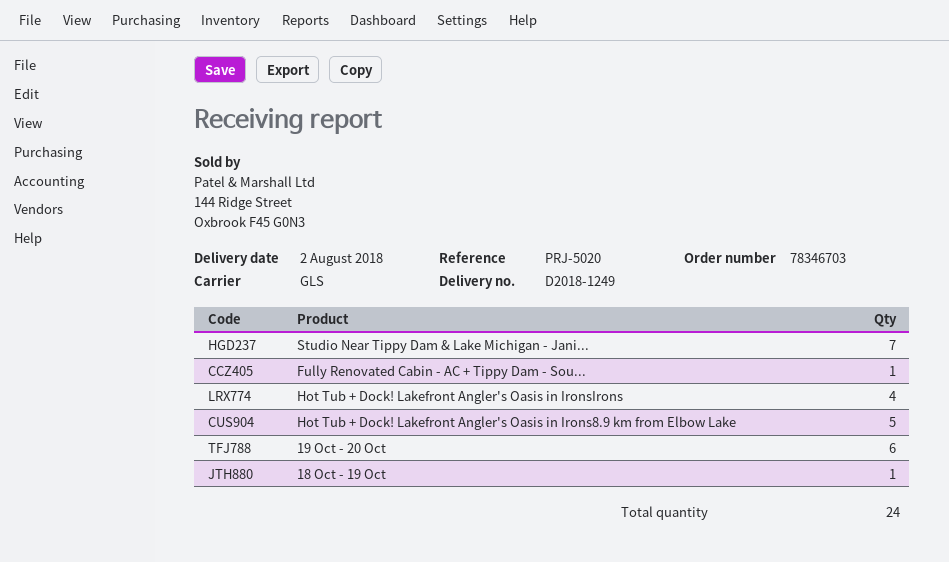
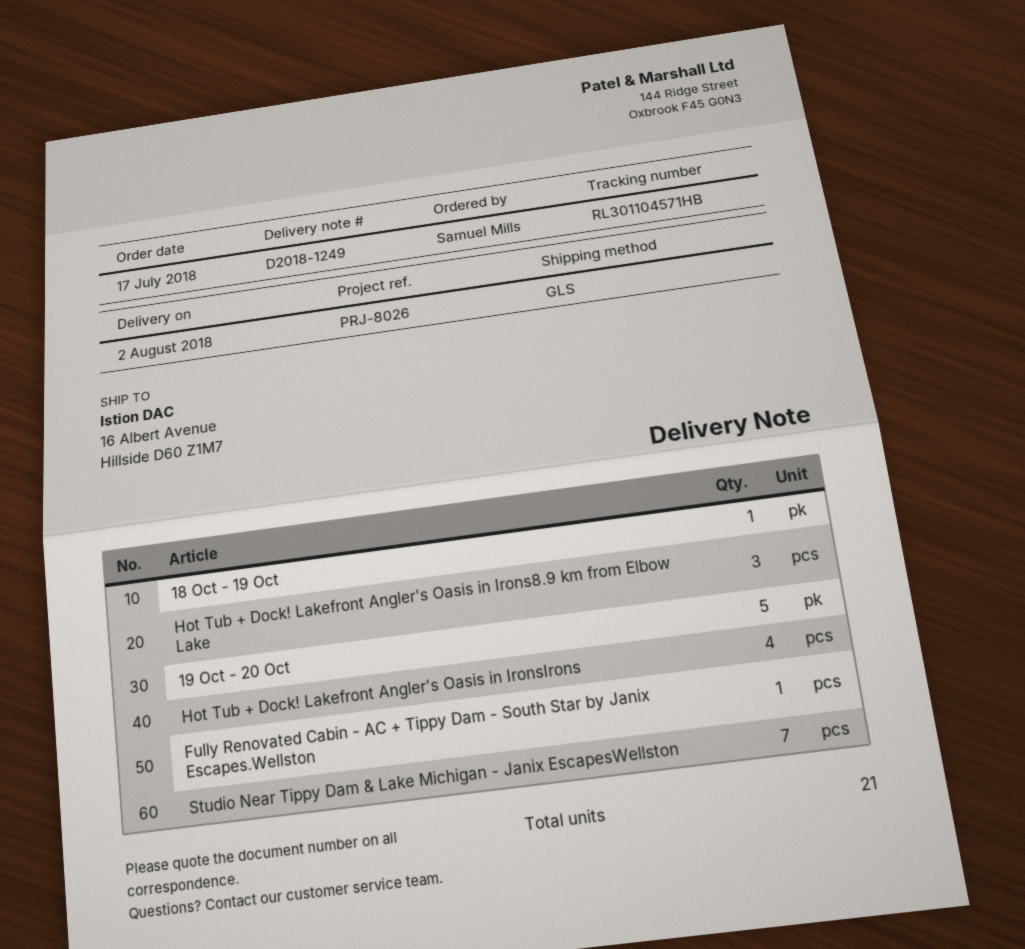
reference: PRJ-5020 -> PRJ-8026
Hot Tub + Dock! Lakefront Angler's Oasis in Irons8.9 km from Elbow Lake: 5 -> 3
19 Oct - 20 Oct: 6 -> 5
total quantity: 24 -> 21

